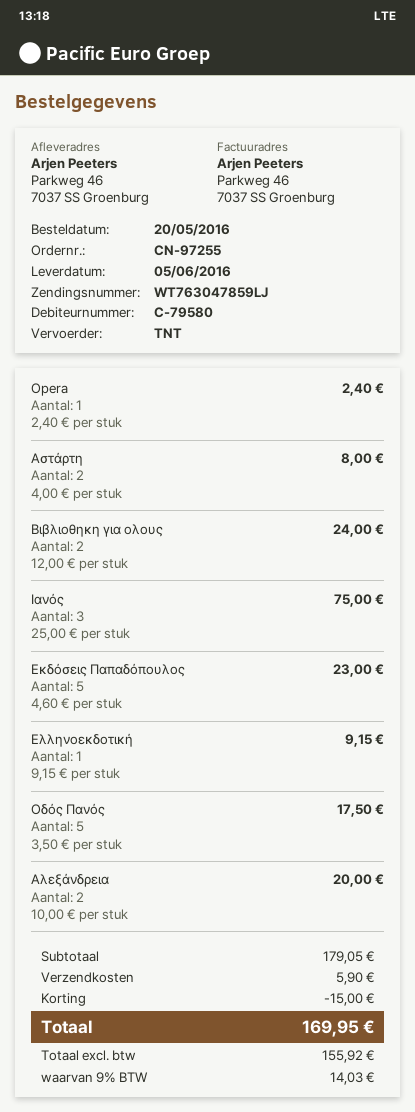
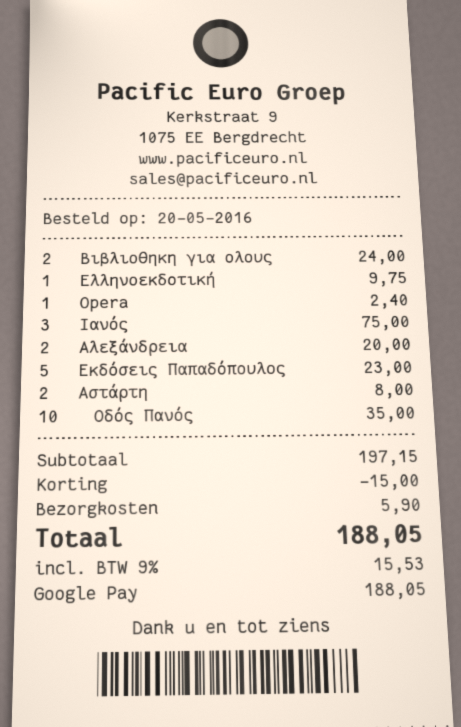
Ελληνοεκδοτική: 1 for 9.15 -> 1 for 9.75
Οδός Πανός: 5 for 17.50 -> 10 for 35.00
subtotal: 179.05 -> 197.15
tax: 9% = 14.03 -> 9% = 15.53
total: 169.95 -> 188.05

